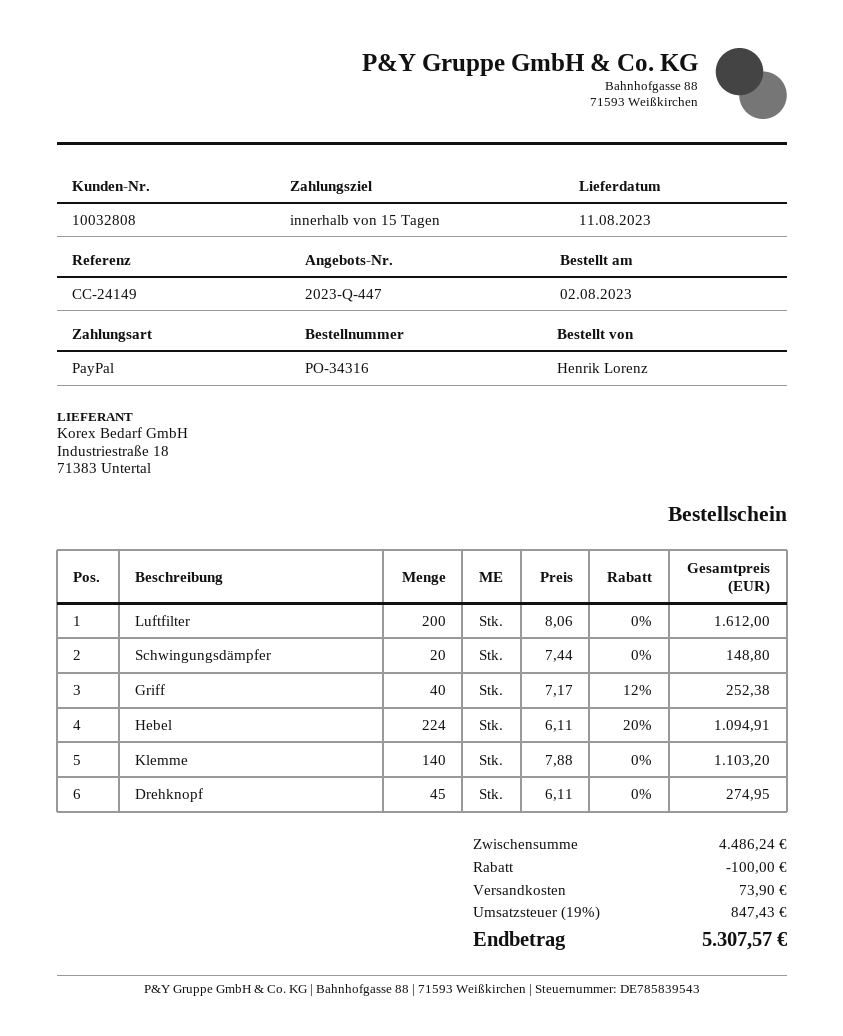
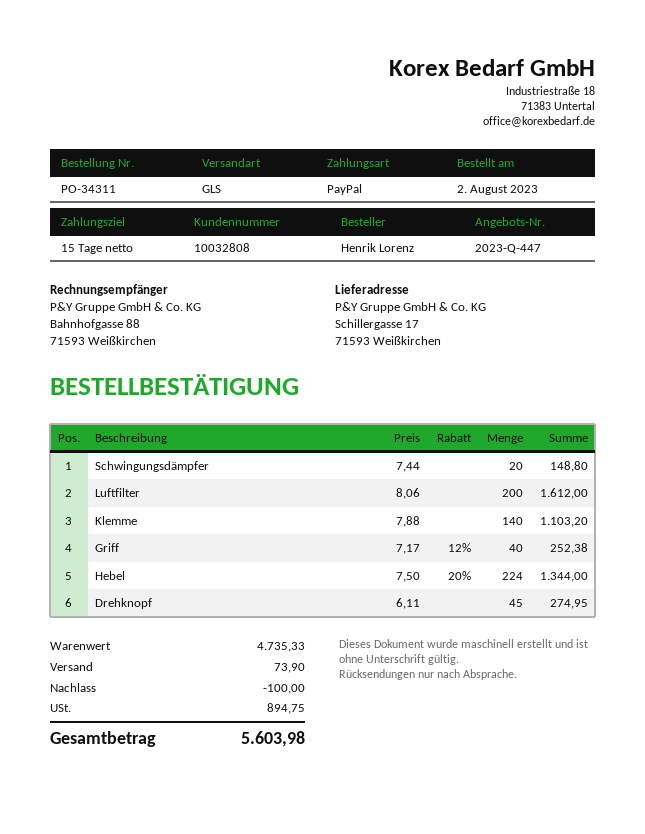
order number: PO-34316 -> PO-34311
Hebel: 224 x 6.11 - 20% = 1094.91 -> 224 x 7.50 - 20% = 1344.00
subtotal: 4486.24 -> 4735.33
tax: 847.43 -> 894.75
total: 5307.57 -> 5603.98

